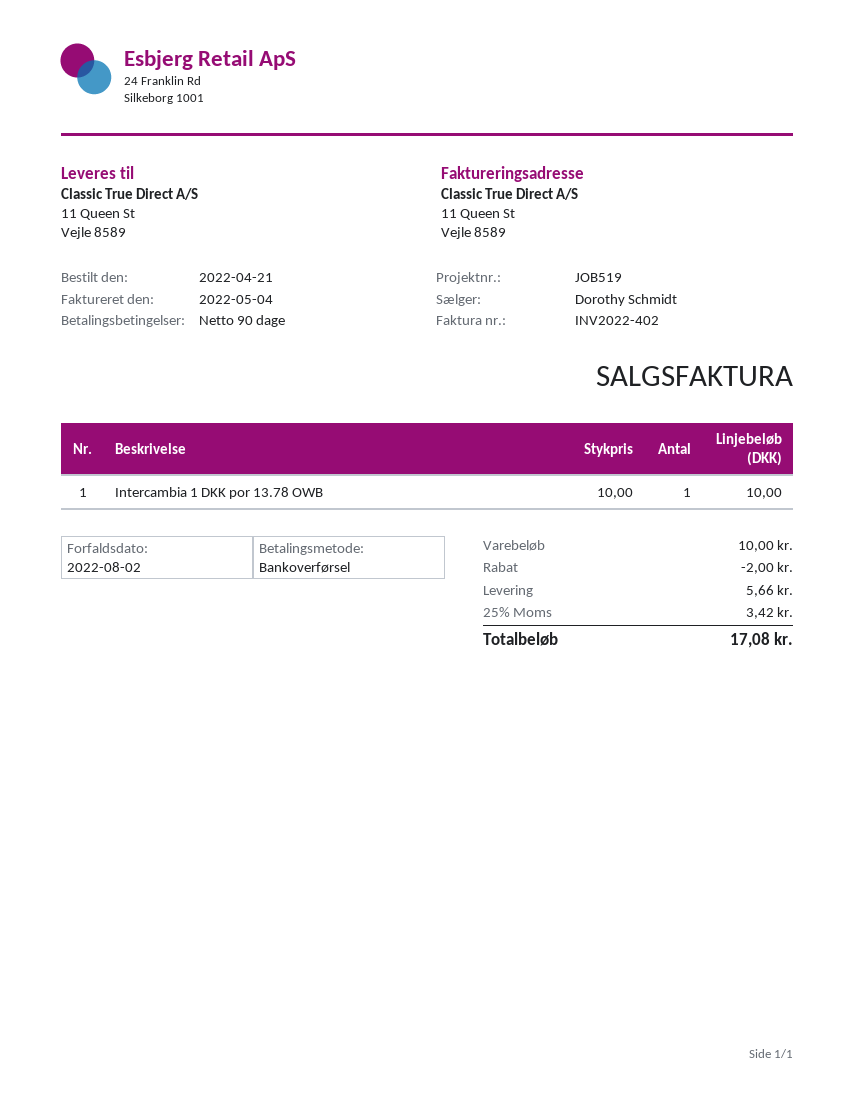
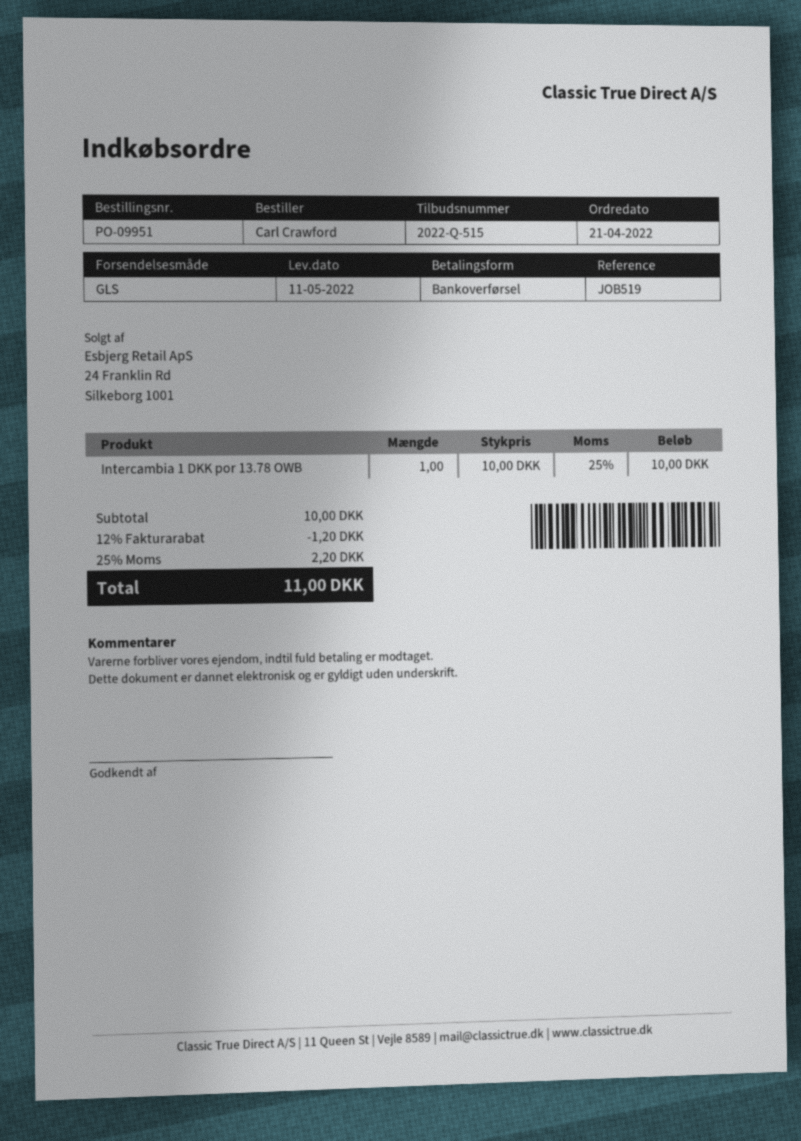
discount: 2.00 -> 1.20
shipping: 5.66 -> none
tax: 25% = 3.42 -> 25% = 2.20
total: 17.08 -> 11.00

